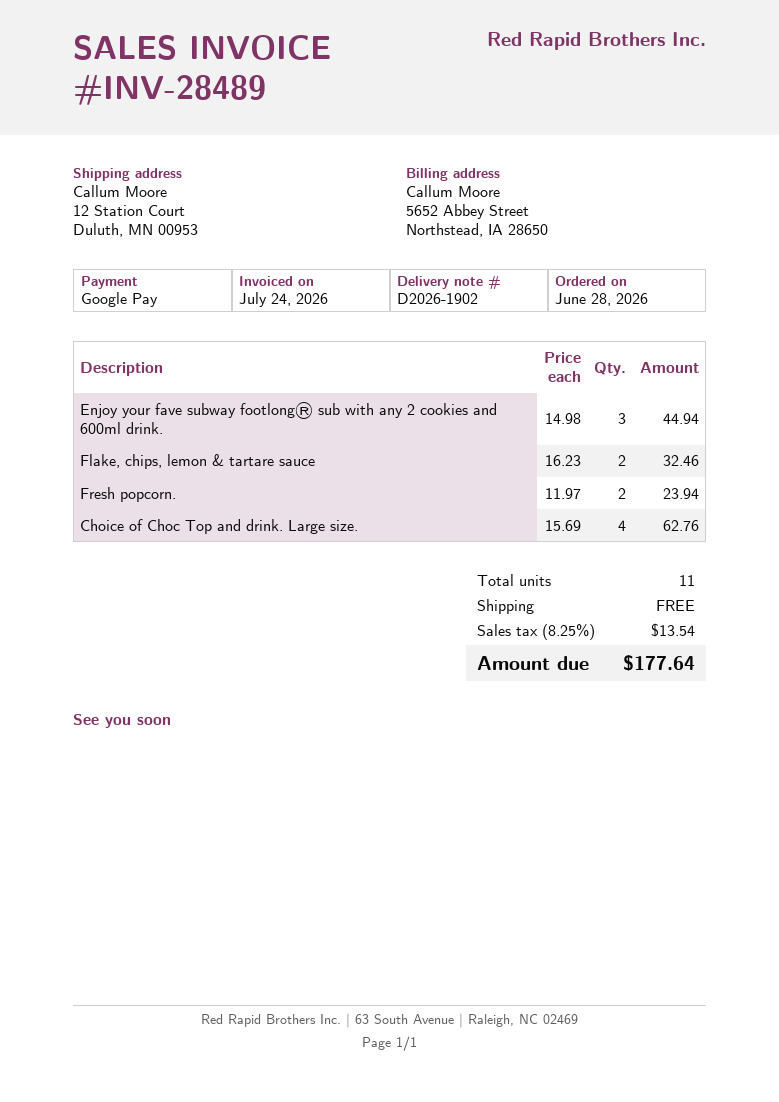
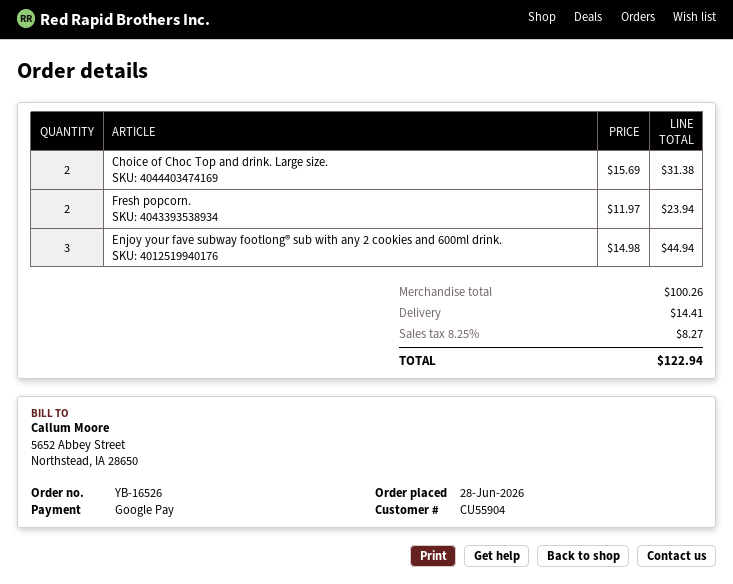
Flake, chips, lemon & tartare sauce: 2 x 16.23 = 32.46 -> none
Choice of Choc Top and drink. Large size.: 4 x 15.69 = 62.76 -> 2 x 15.69 = 31.38
shipping: 0.00 -> 14.41
tax: 8.25% = 13.54 -> 8.25% = 8.27
total: 177.64 -> 122.94

